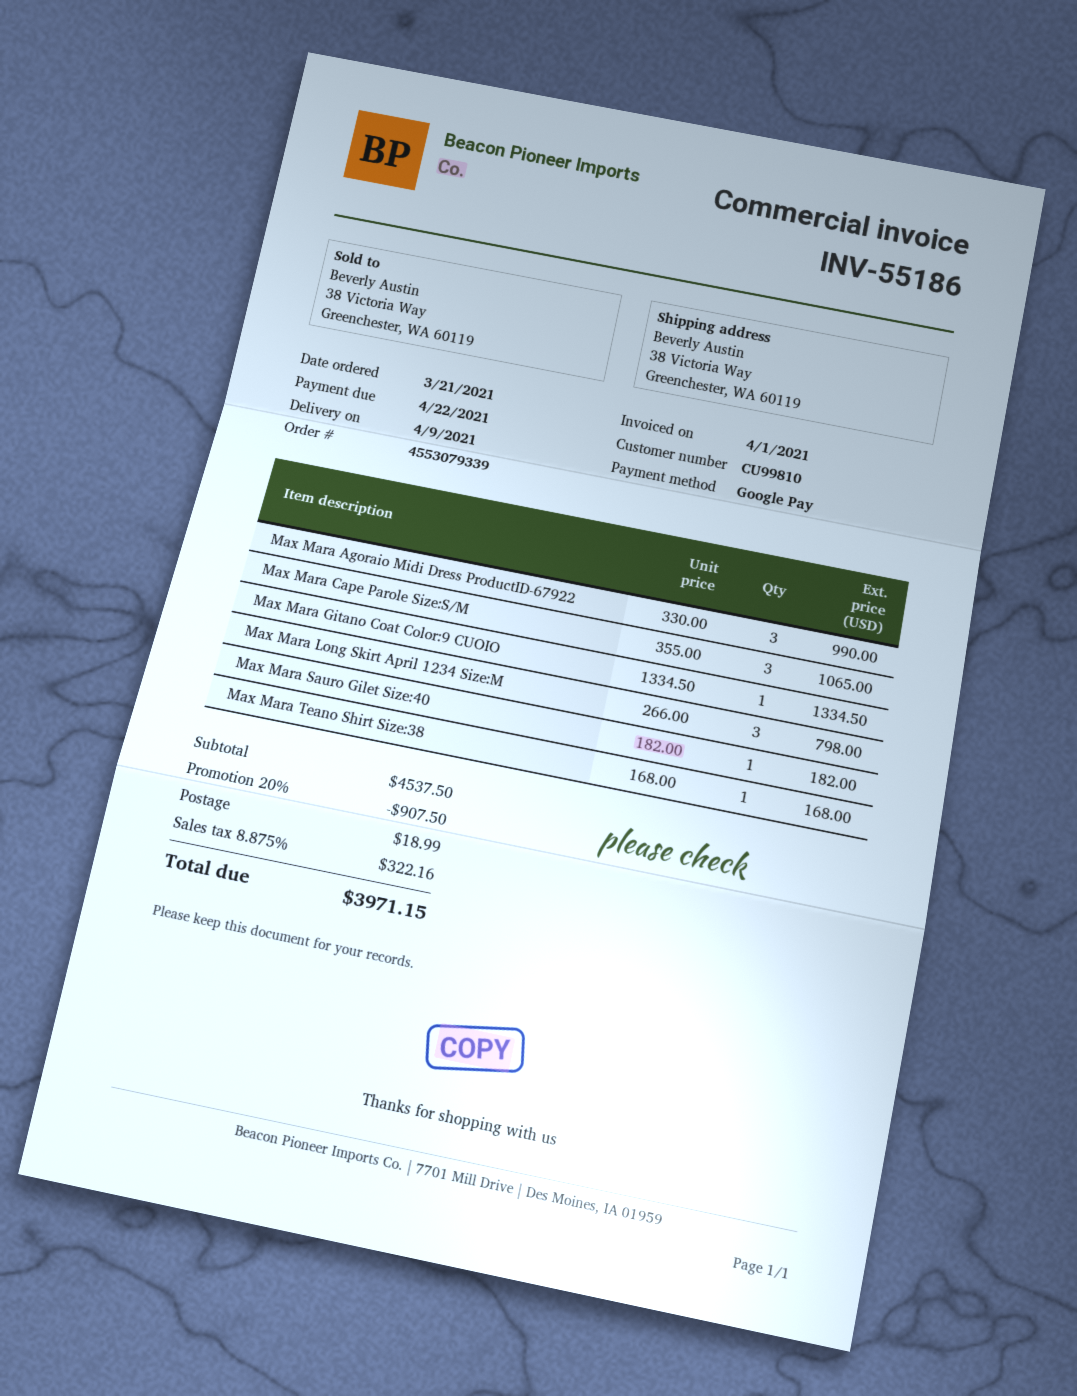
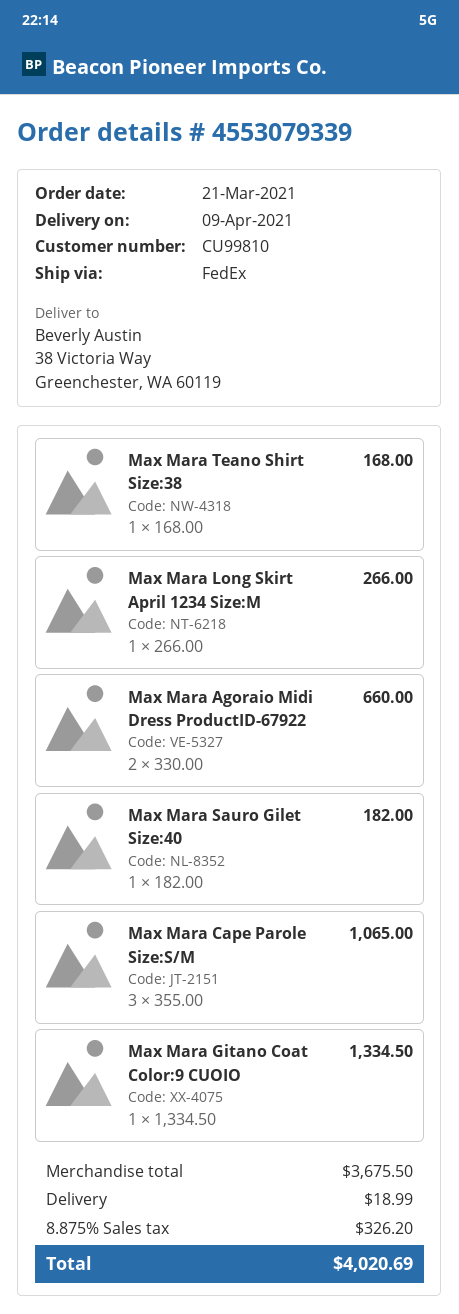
Max Mara Agoraio Midi Dress ProductID-67922: 3 x 330.00 = 990.00 -> 2 x 330.00 = 660.00
Max Mara Long Skirt April 1234 Size:M: 3 x 266.00 = 798.00 -> 1 x 266.00 = 266.00
subtotal: 4537.50 -> 3675.50
discount: 20% = 907.50 -> none
tax: 8.875% = 322.16 -> 8.875% = 326.20
total: 3971.15 -> 4020.69

